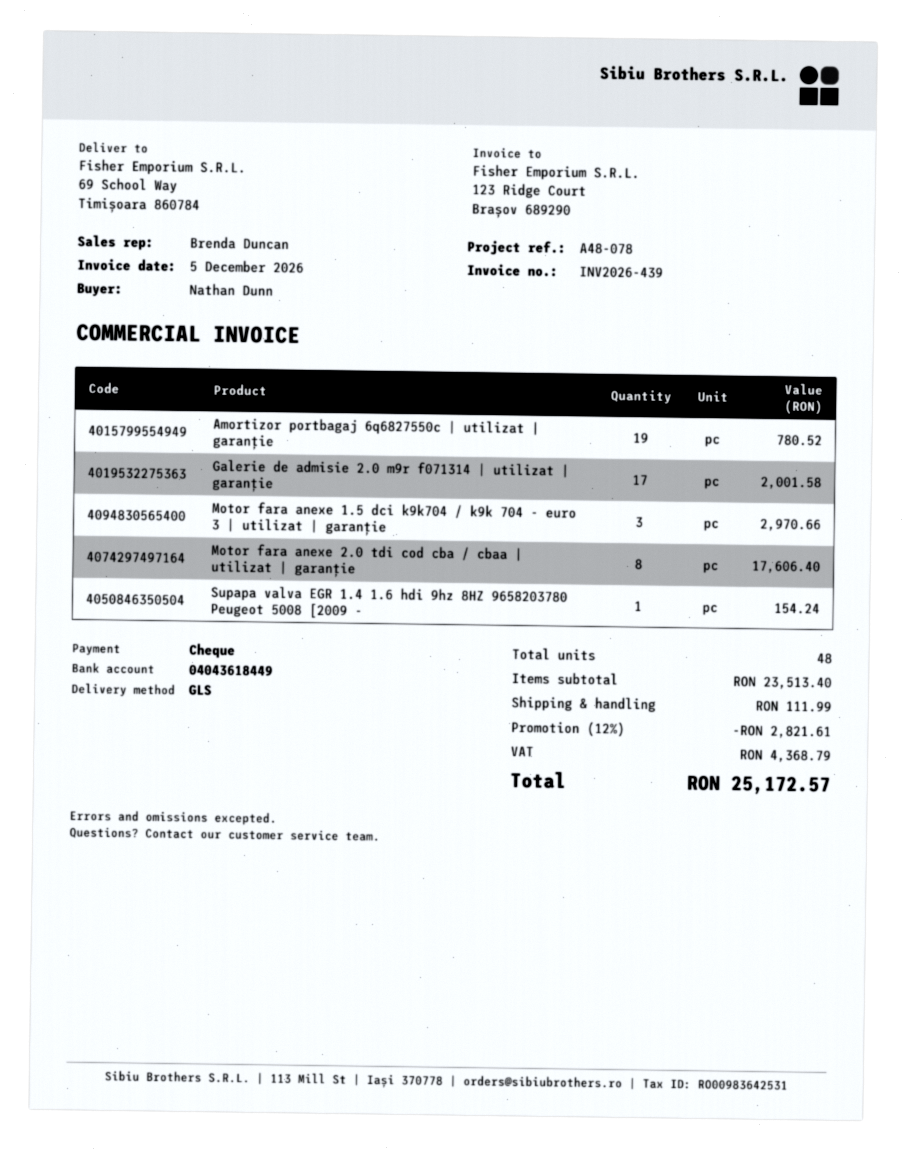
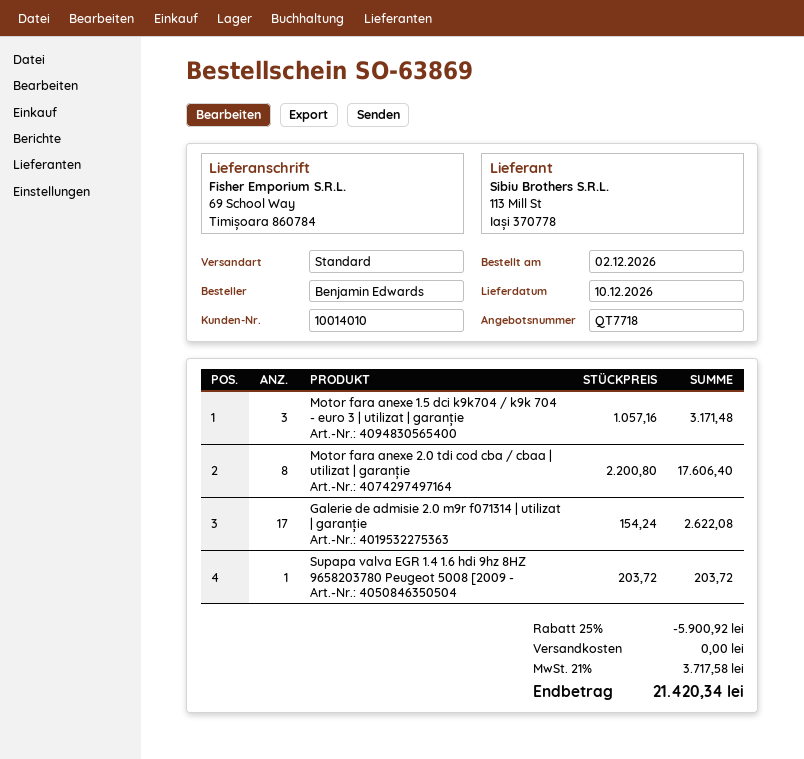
ordered by: Nathan Dunn -> Benjamin Edwards
shipping method: GLS -> standard
Amortizor portbagaj 6q6827550c | utilizat | garanție: 19 for 780.52 -> none
Galerie de admisie 2.0 m9r f071314 | utilizat | garanție: 17 for 2001.58 -> 17 for 2622.08
Motor fara anexe 1.5 dci k9k704 / k9k 704 - euro 3 | utilizat | garanție: 3 for 2970.66 -> 3 for 3171.48
Supapa valva EGR 1.4 1.6 hdi 9hz 8HZ 9658203780 Peugeot 5008 [2009 -: 1 for 154.24 -> 1 for 203.72
discount: 12% = 2821.61 -> 25% = 5900.92
shipping: 111.99 -> 0.00
tax: 4368.79 -> 3717.58
total: 25172.57 -> 21420.34

